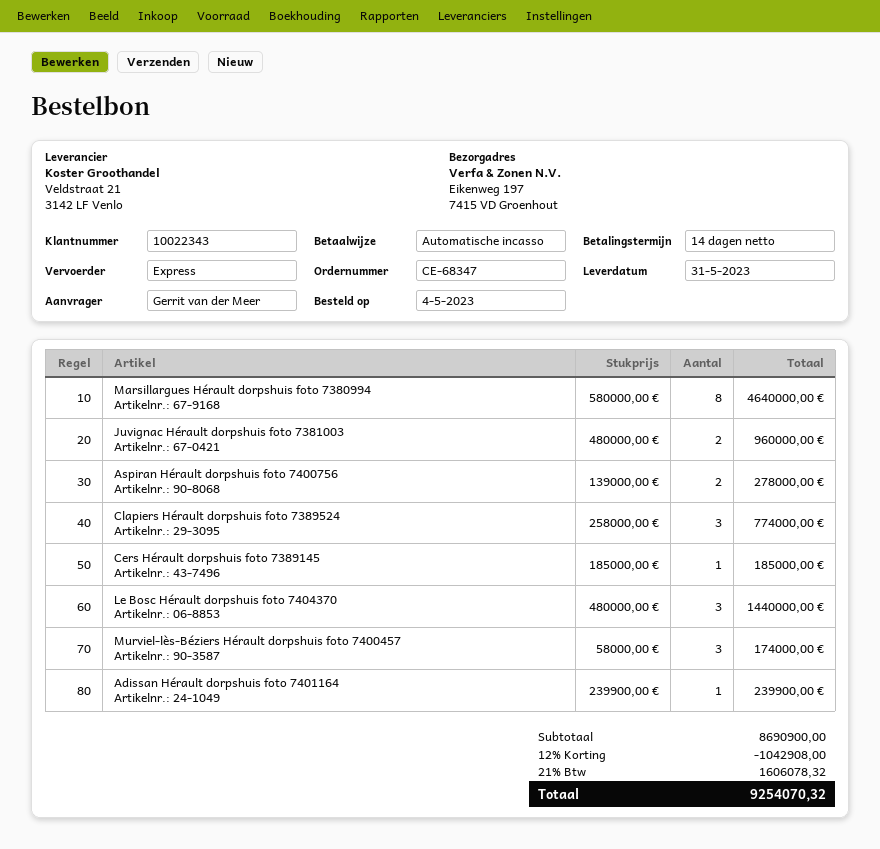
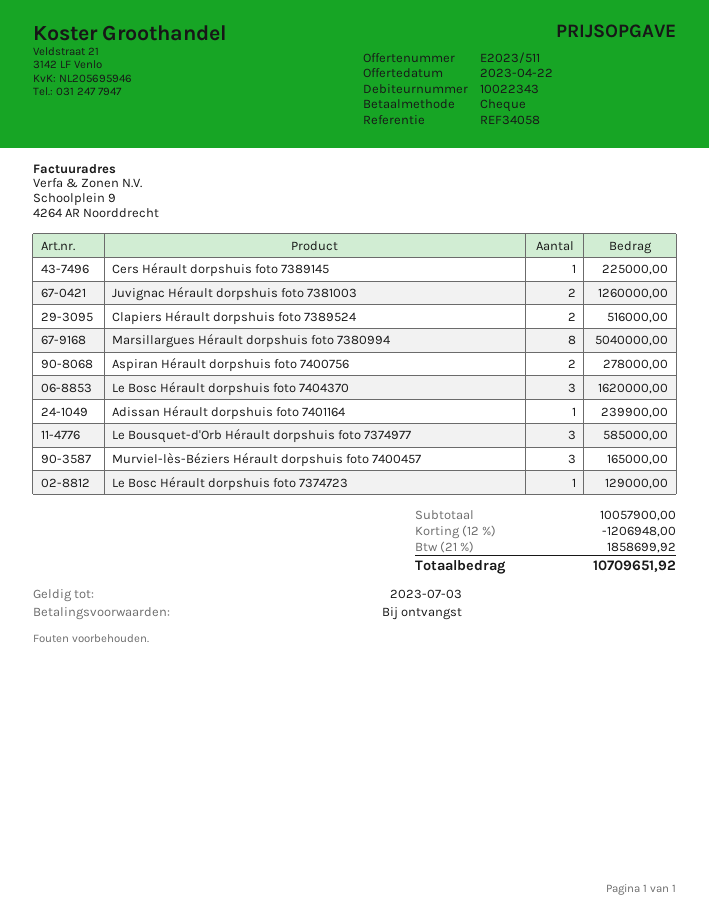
payment terms: 14 days -> on receipt
payment method: direct debit -> cheque
Marsillargues Hérault dorpshuis foto 7380994: 8 for 4640000.00 -> 8 for 5040000.00
Juvignac Hérault dorpshuis foto 7381003: 2 for 960000.00 -> 2 for 1260000.00
Clapiers Hérault dorpshuis foto 7389524: 3 for 774000.00 -> 2 for 516000.00
Cers Hérault dorpshuis foto 7389145: 1 for 185000.00 -> 1 for 225000.00
Le Bosc Hérault dorpshuis foto 7404370: 3 for 1440000.00 -> 3 for 1620000.00
Murviel-lès-Béziers Hérault dorpshuis foto 7400457: 3 for 174000.00 -> 3 for 165000.00
Le Bousquet-d'Orb Hérault dorpshuis foto 7374977: none -> 3 for 585000.00
Le Bosc Hérault dorpshuis foto 7374723: none -> 1 for 129000.00
subtotal: 8690900.00 -> 10057900.00
discount: 12% = 1042908.00 -> 12% = 1206948.00
tax: 21% = 1606078.32 -> 21% = 1858699.92
total: 9254070.32 -> 10709651.92

